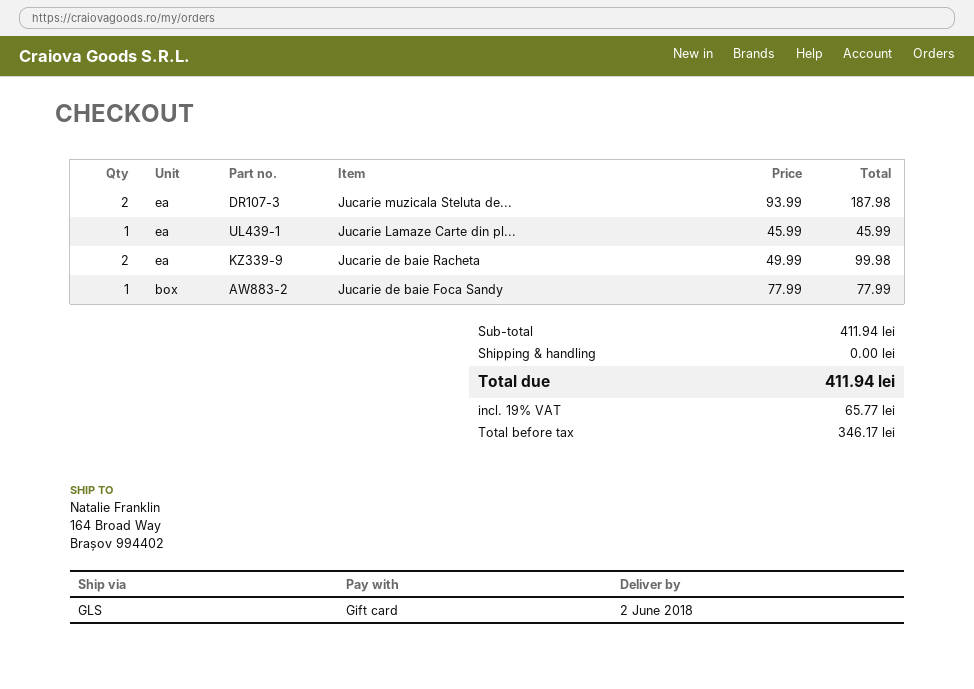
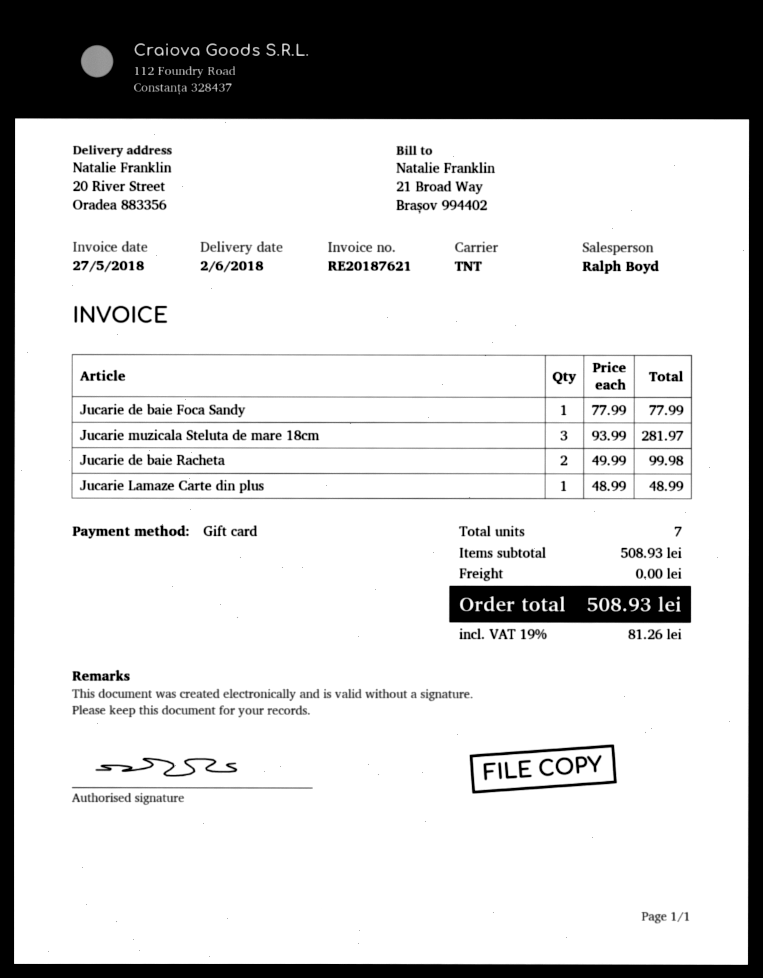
shipping method: GLS -> TNT
ship to: 164 Broad Way, Brașov 994402 -> 20 River Street, Oradea 883356
Jucarie muzicala Steluta de...: 2 x 93.99 = 187.98 -> 3 x 93.99 = 281.97
Jucarie Lamaze Carte din pl...: 1 x 45.99 = 45.99 -> 1 x 48.99 = 48.99
subtotal: 411.94 -> 508.93
tax: 19% = 65.77 -> 19% = 81.26
total: 411.94 -> 508.93

